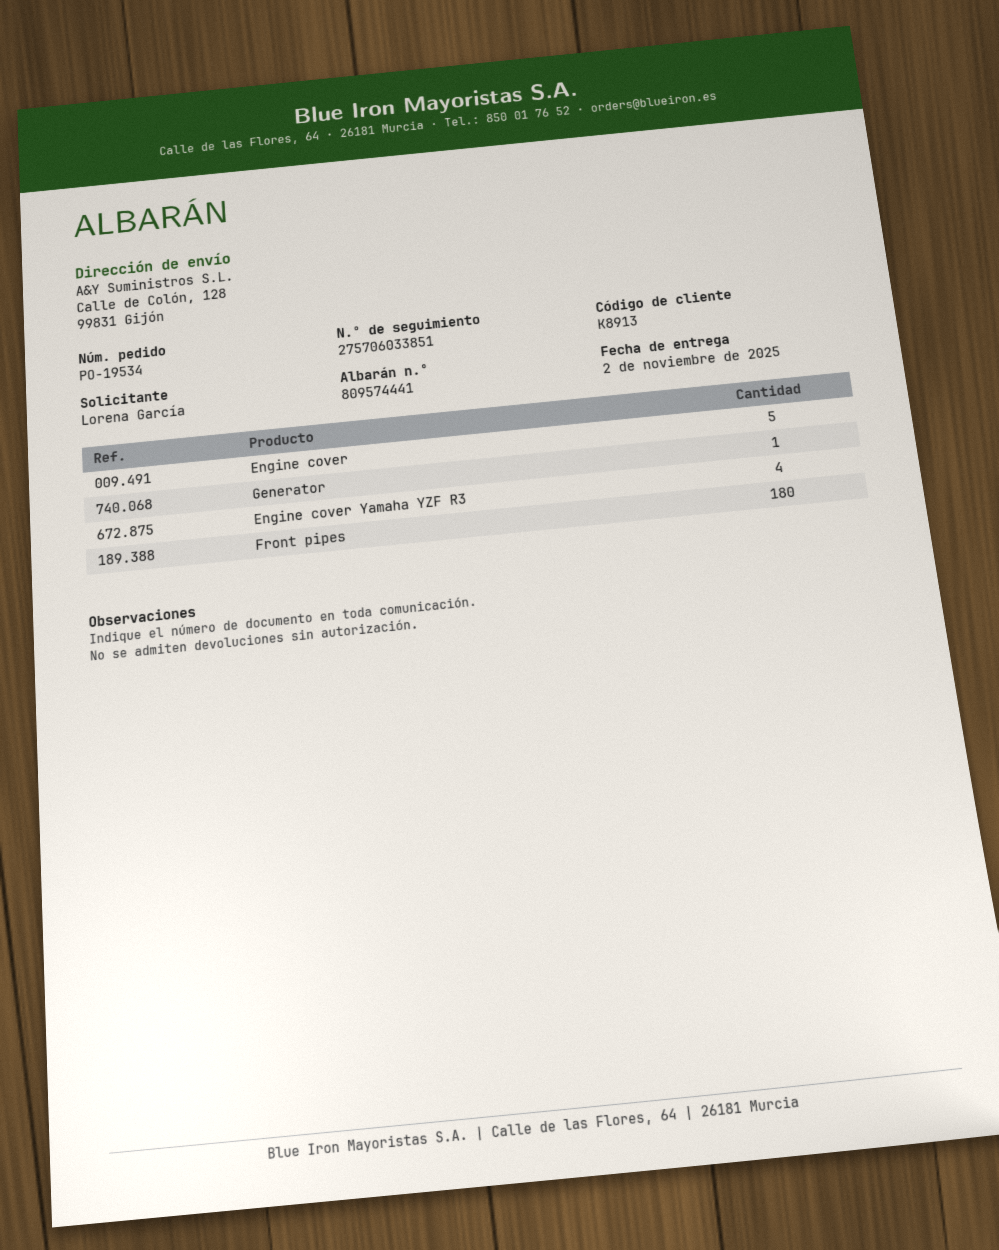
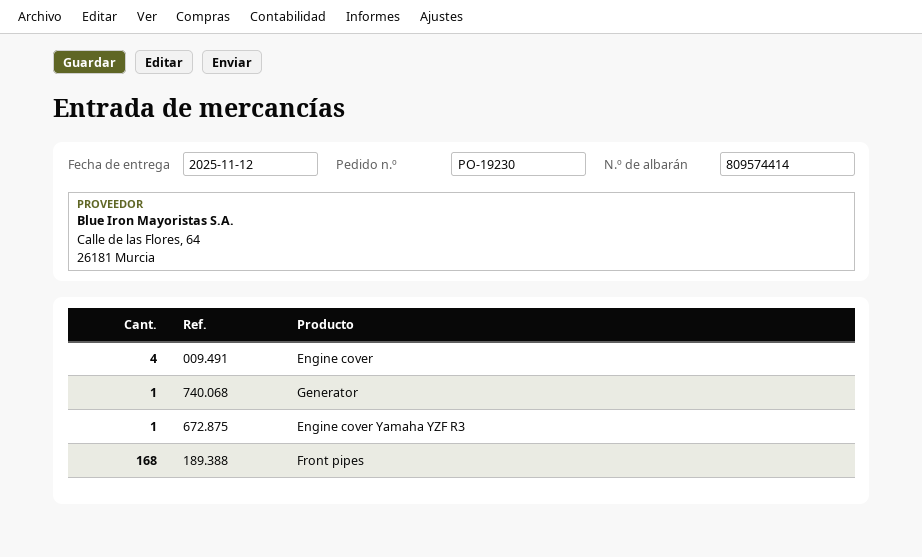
order number: PO-19534 -> PO-19230
delivery note number: 809574441 -> 809574414
delivery date: 2025-11-02 -> 2025-11-12
Engine cover: 5 -> 4
Engine cover Yamaha YZF R3: 4 -> 1
Front pipes: 180 -> 168

